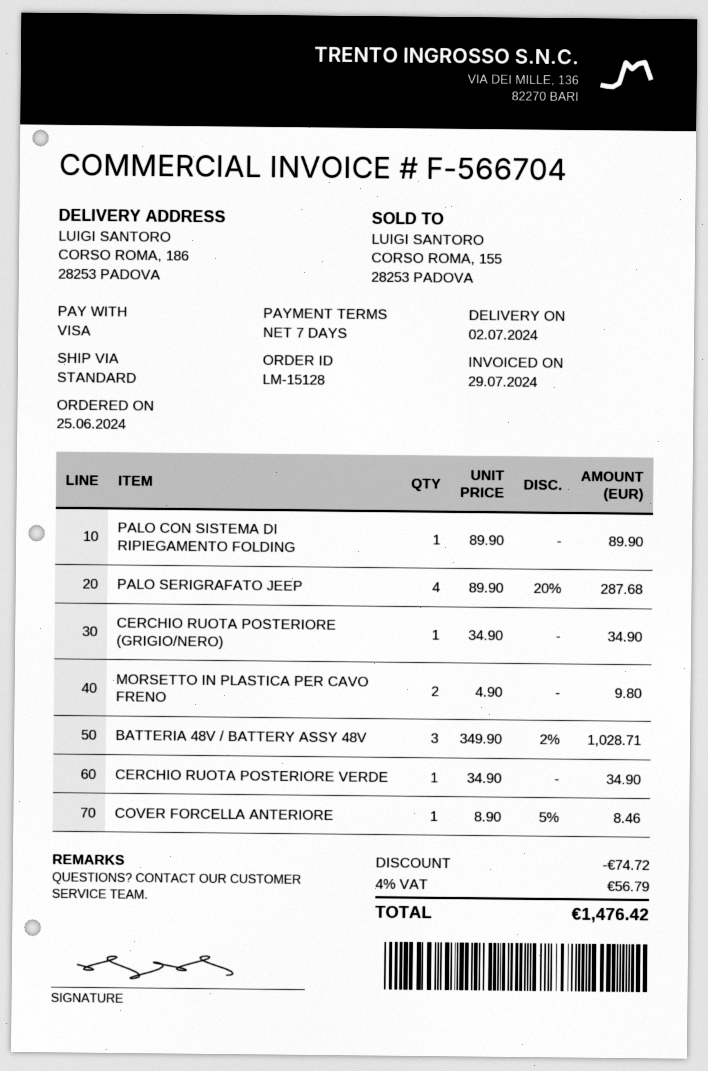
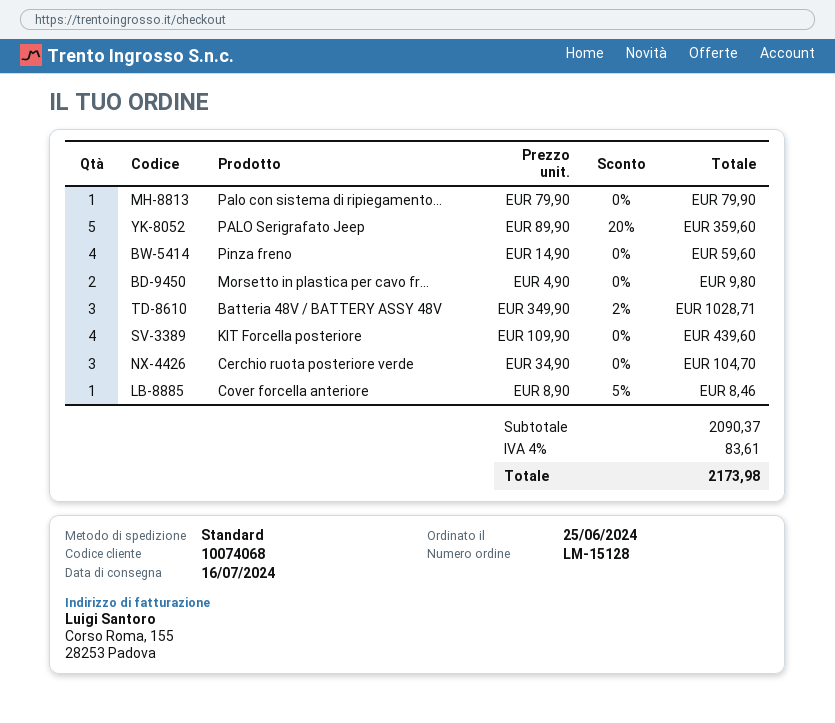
delivery date: 2024-07-02 -> 2024-07-16
PALO CON SISTEMA DI RIPIEGAMENTO FOLDING: 1 x 89.90 = 89.90 -> 1 x 79.90 = 79.90
PALO SERIGRAFATO JEEP: 4 x 89.90 - 20% = 287.68 -> 5 x 89.90 - 20% = 359.60
CERCHIO RUOTA POSTERIORE (GRIGIO/NERO): 1 x 34.90 = 34.90 -> none
CERCHIO RUOTA POSTERIORE VERDE: 1 x 34.90 = 34.90 -> 3 x 34.90 = 104.70
Pinza freno: none -> 4 x 14.90 = 59.60
KIT Forcella posteriore: none -> 4 x 109.90 = 439.60
discount: 74.72 -> none
tax: 4% = 56.79 -> 4% = 83.61
total: 1476.42 -> 2173.98

